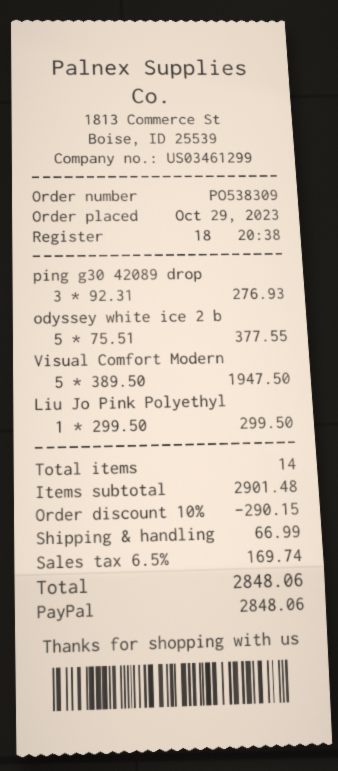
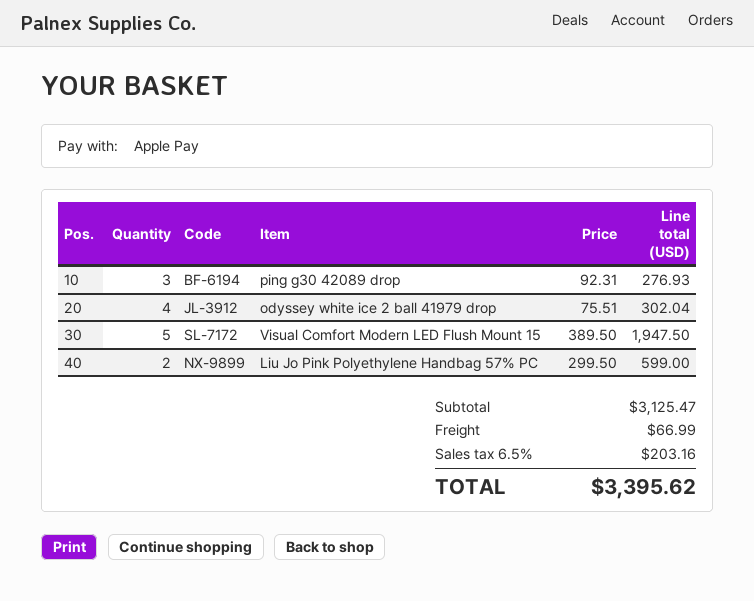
payment method: PayPal -> Apple Pay
odyssey white ice 2 b: 5 x 75.51 = 377.55 -> 4 x 75.51 = 302.04
Liu Jo Pink Polyethyl: 1 x 299.50 = 299.50 -> 2 x 299.50 = 599.00
subtotal: 2901.48 -> 3125.47
discount: 10% = 290.15 -> none
tax: 6.5% = 169.74 -> 6.5% = 203.16
total: 2848.06 -> 3395.62

